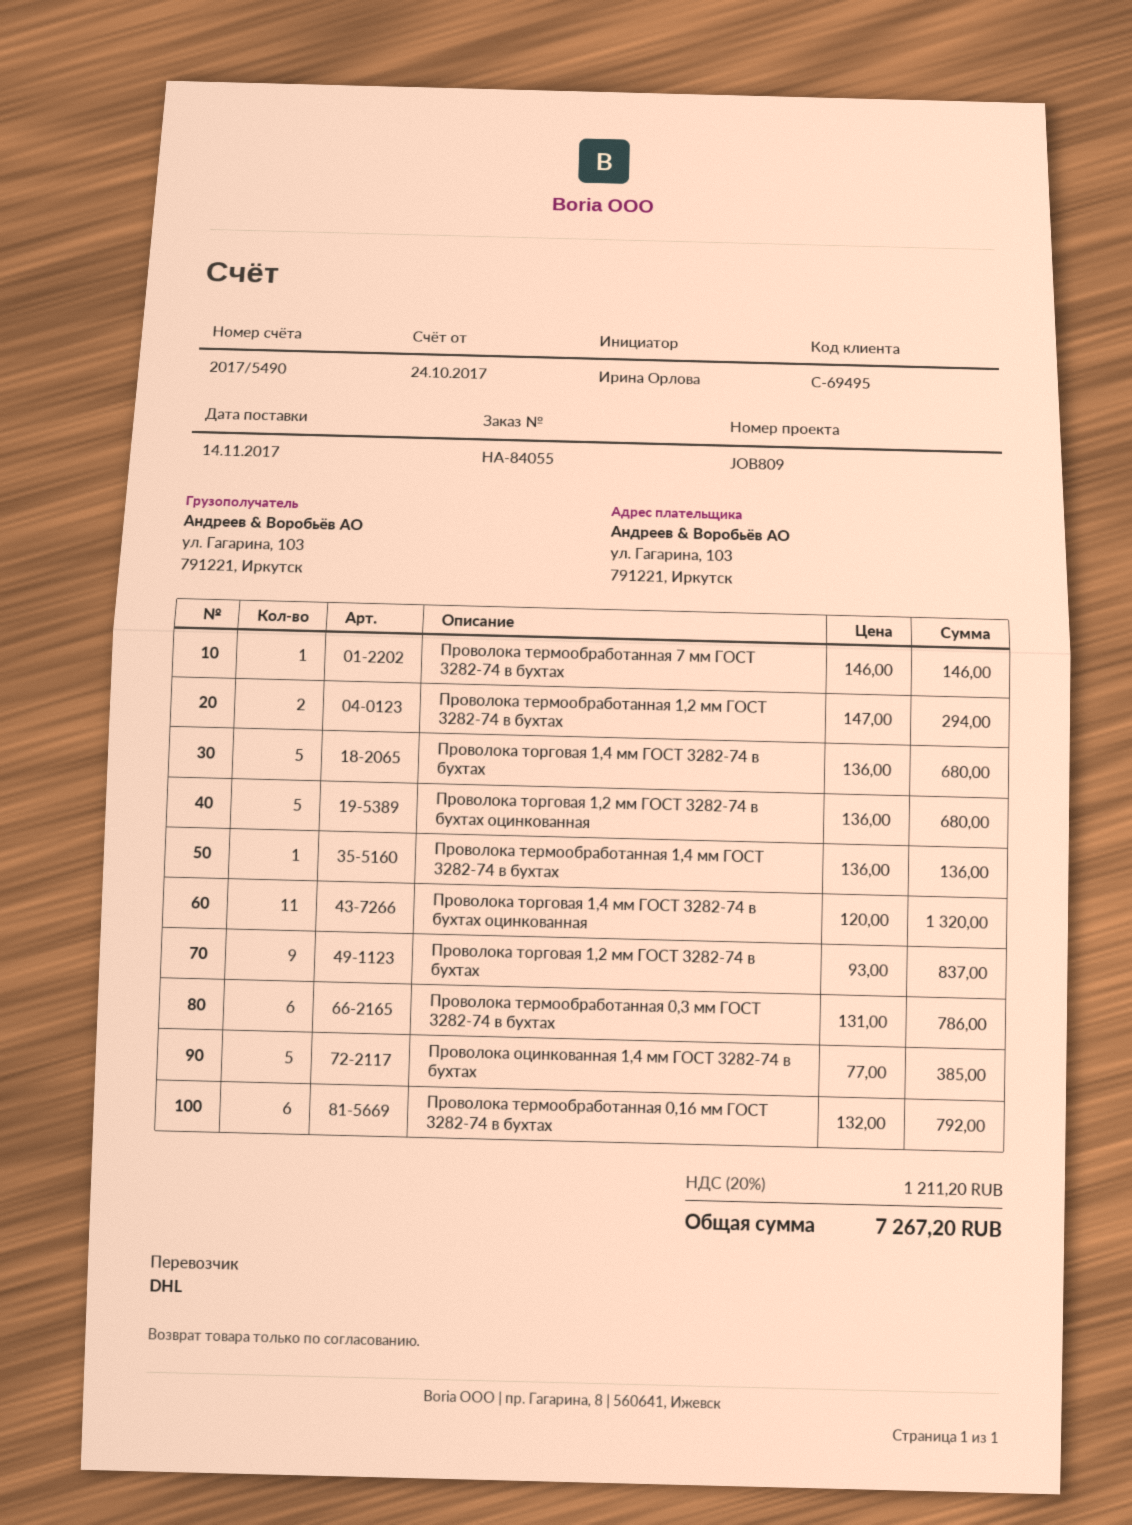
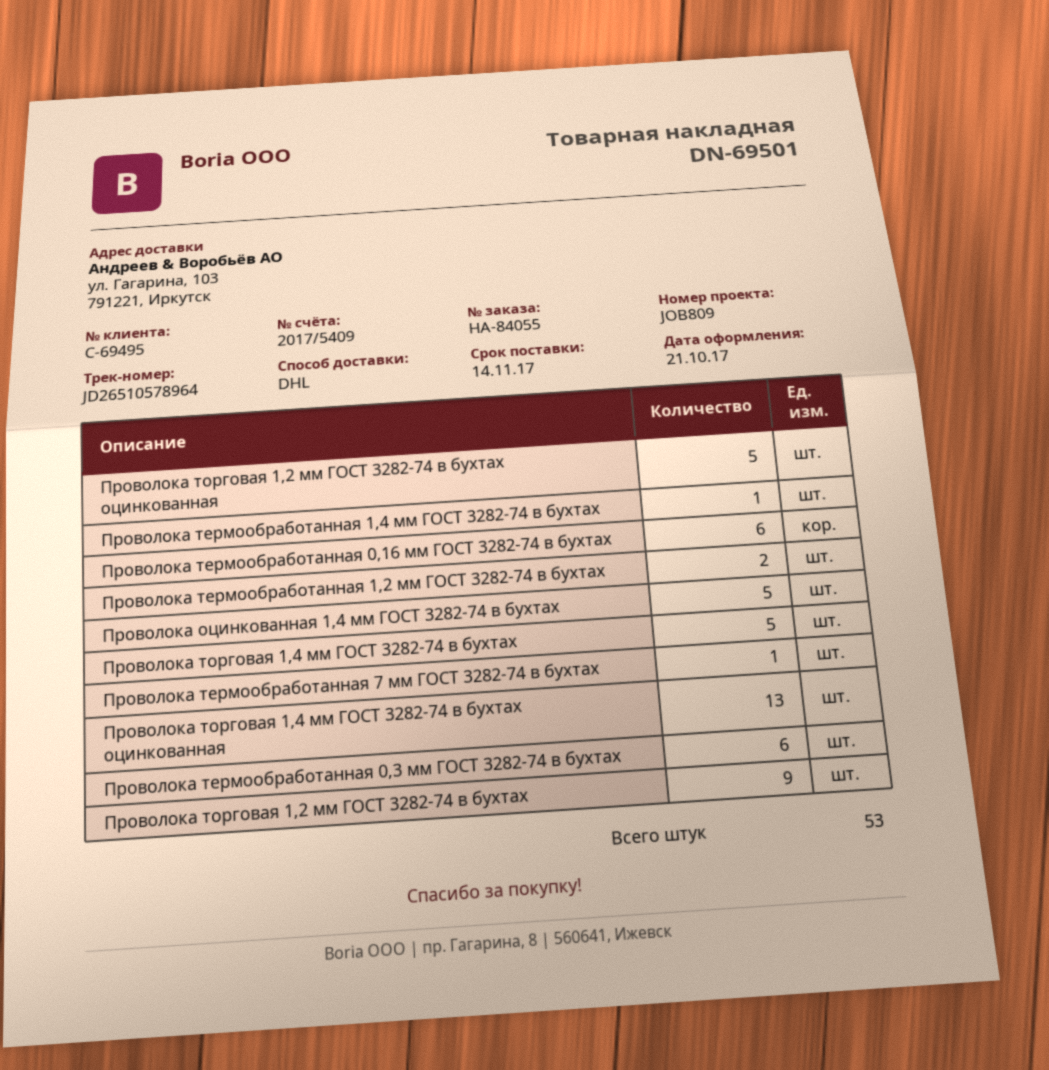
invoice number: 2017/5490 -> 2017/5409
Проволока торговая 1,4 мм ГОСТ 3282-74 в бухтах оцинкованная: 11 -> 13

